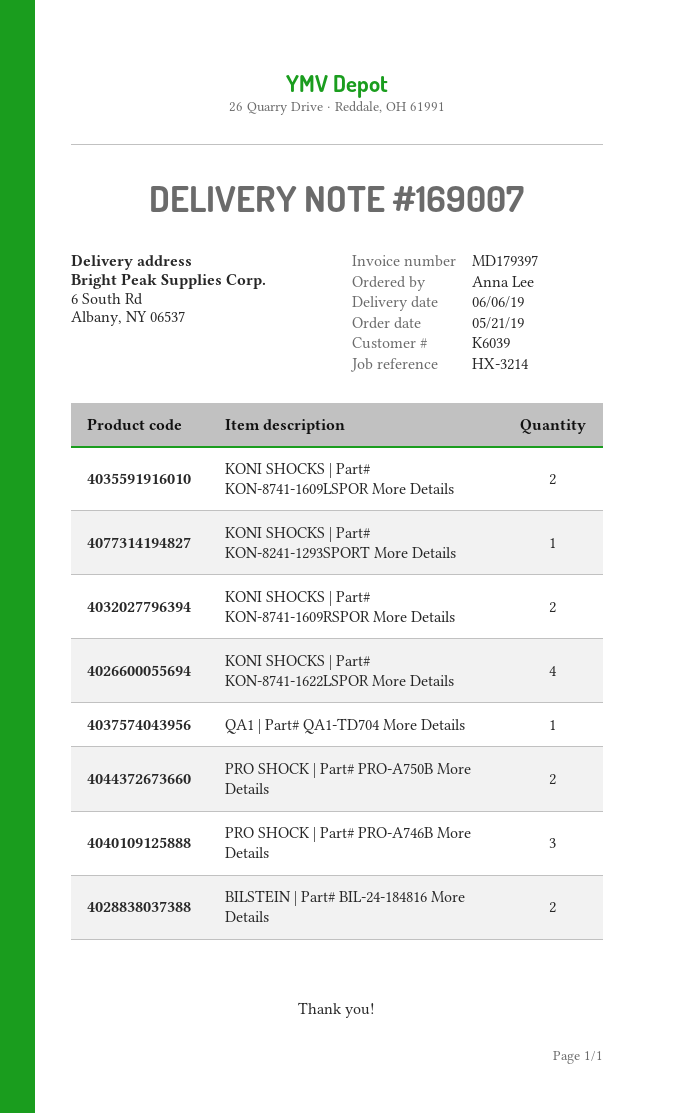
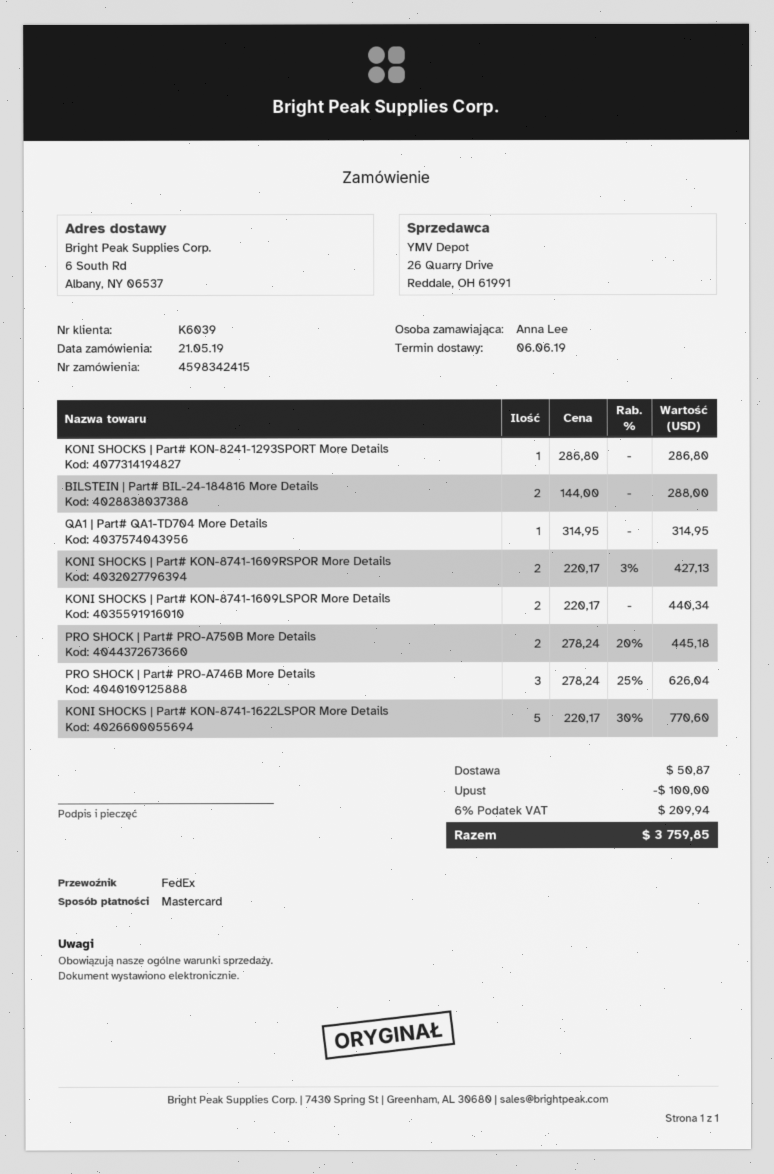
KONI SHOCKS | Part# KON-8741-1622LSPOR More Details: 4 -> 5

